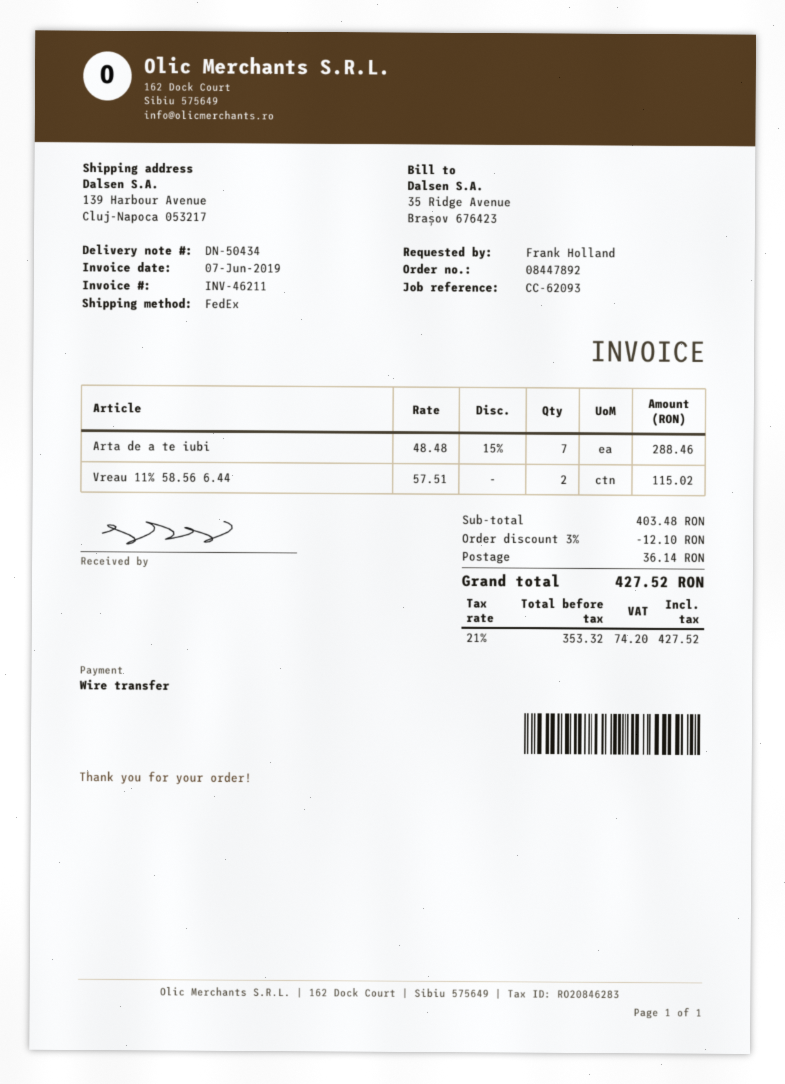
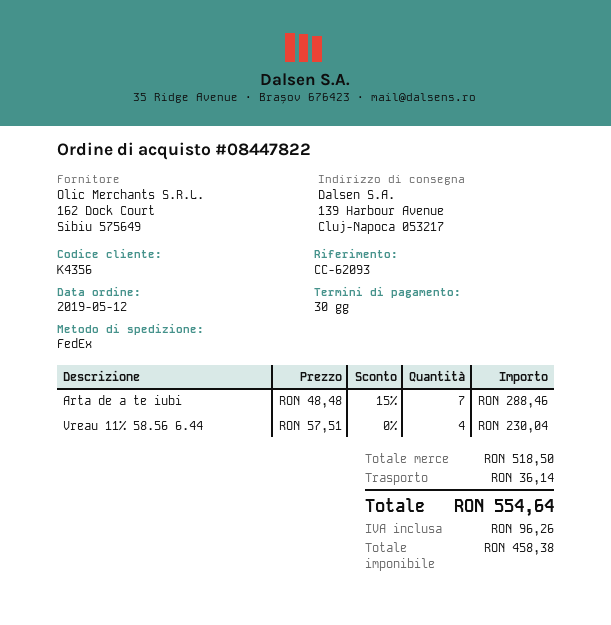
order number: 08447892 -> 08447822
Vreau 11% 58.56 6.44: 2 x 57.51 = 115.02 -> 4 x 57.51 = 230.04
subtotal: 403.48 -> 518.50
discount: 3% = 12.10 -> none
net: 353.32 -> 458.38
tax: 74.20 -> 96.26
total: 427.52 -> 554.64

